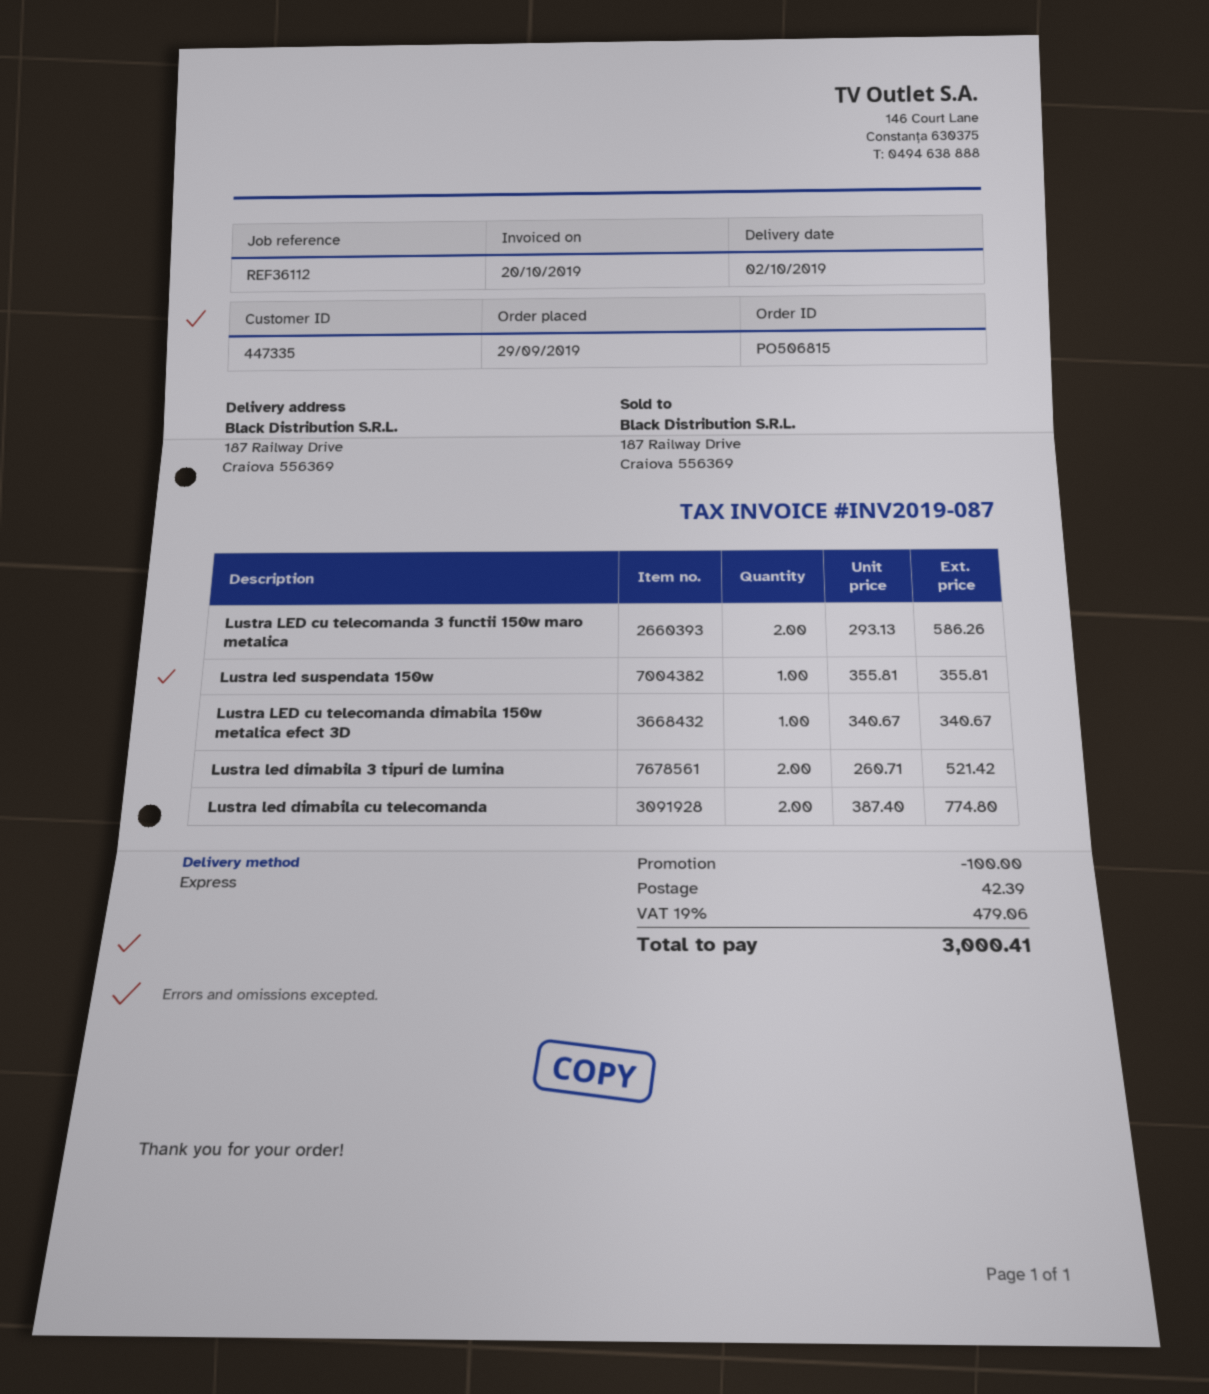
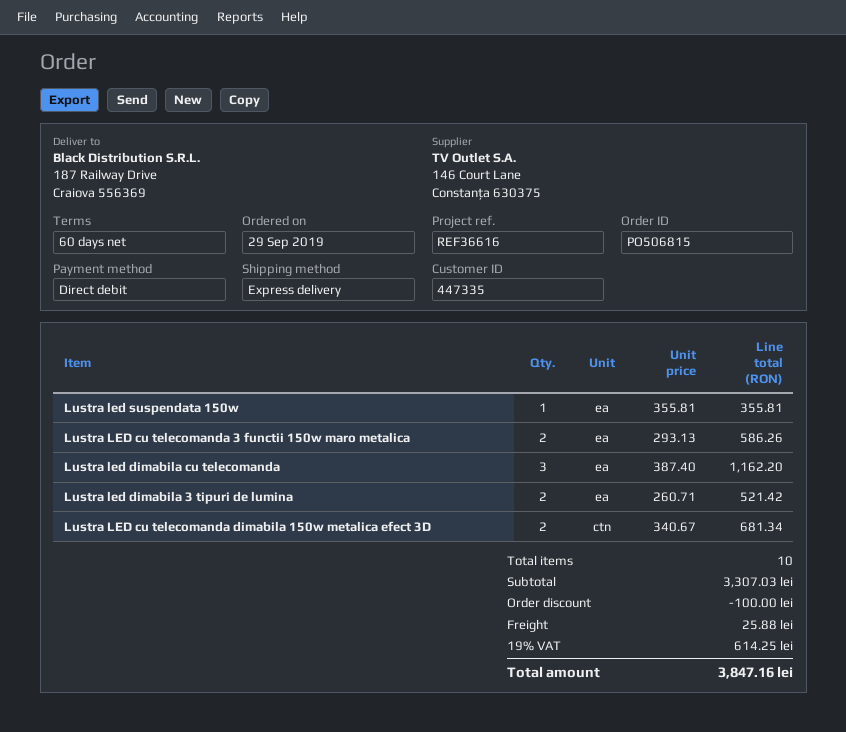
reference: REF36112 -> REF36616
Lustra LED cu telecomanda dimabila 150w metalica efect 3D: 1 x 340.67 = 340.67 -> 2 x 340.67 = 681.34
Lustra led dimabila cu telecomanda: 2 x 387.40 = 774.80 -> 3 x 387.40 = 1162.20
shipping: 42.39 -> 25.88
tax: 19% = 479.06 -> 19% = 614.25
total: 3000.41 -> 3847.16

